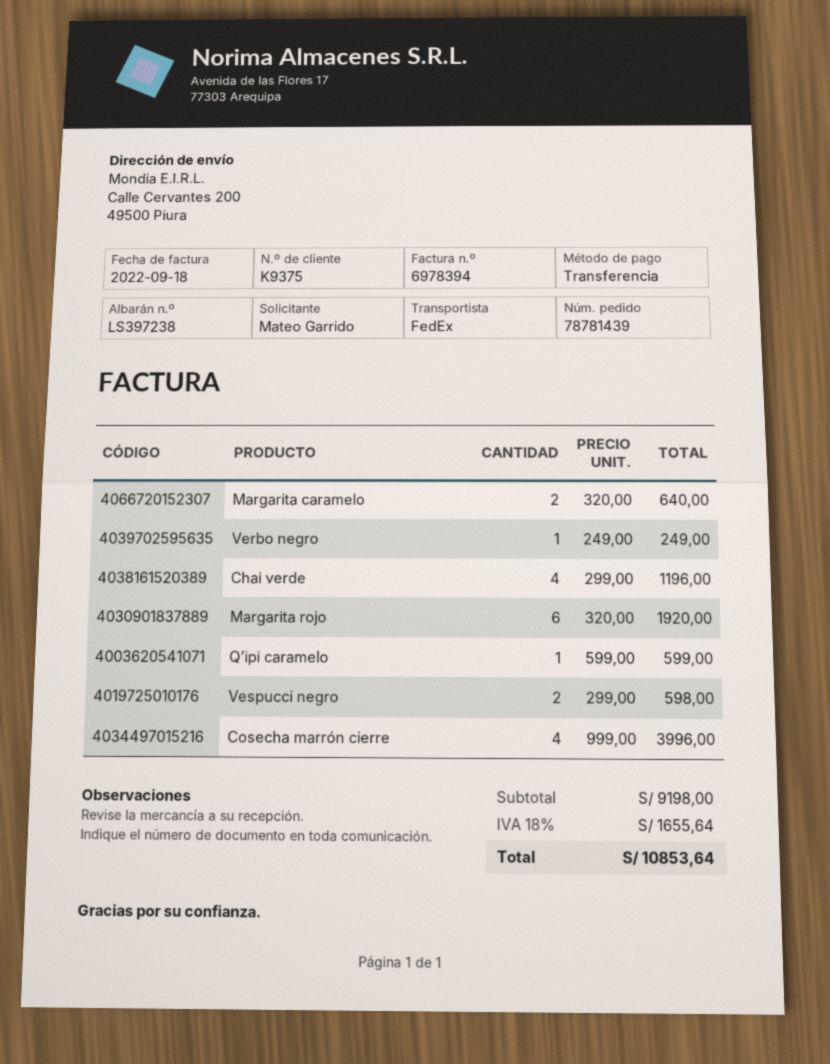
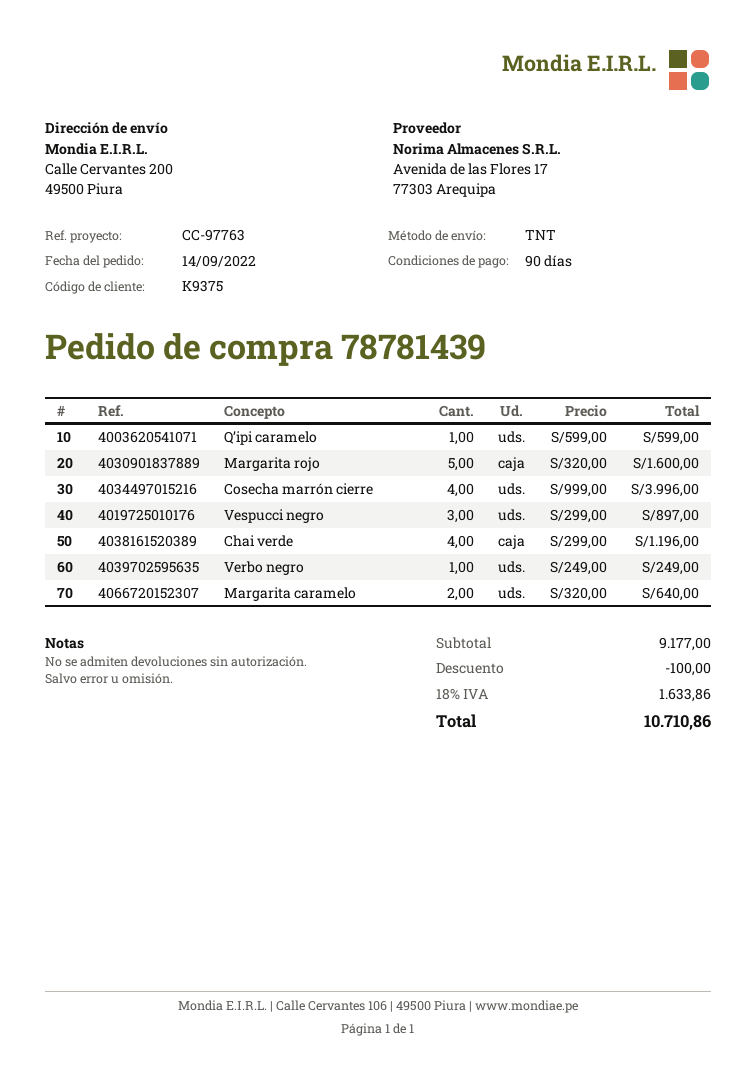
shipping method: FedEx -> TNT
Margarita rojo: 6 x 320.00 = 1920.00 -> 5 x 320.00 = 1600.00
Vespucci negro: 2 x 299.00 = 598.00 -> 3 x 299.00 = 897.00
subtotal: 9198.00 -> 9177.00
discount: none -> 100.00
tax: 18% = 1655.64 -> 18% = 1633.86
total: 10853.64 -> 10710.86

